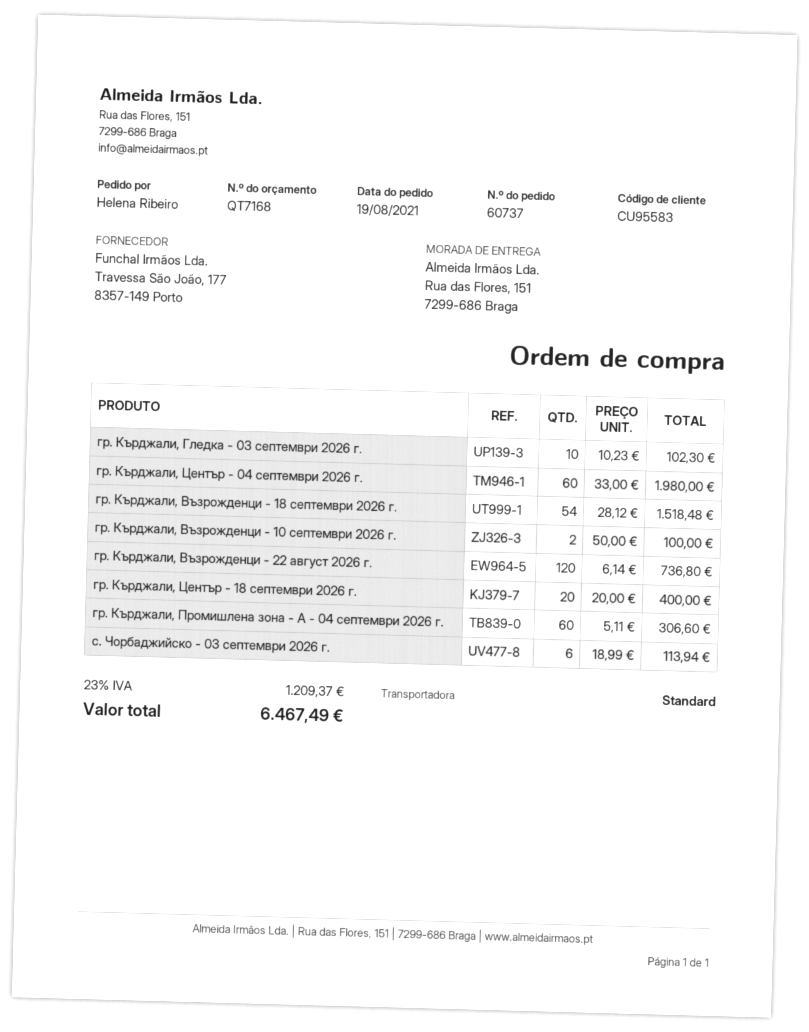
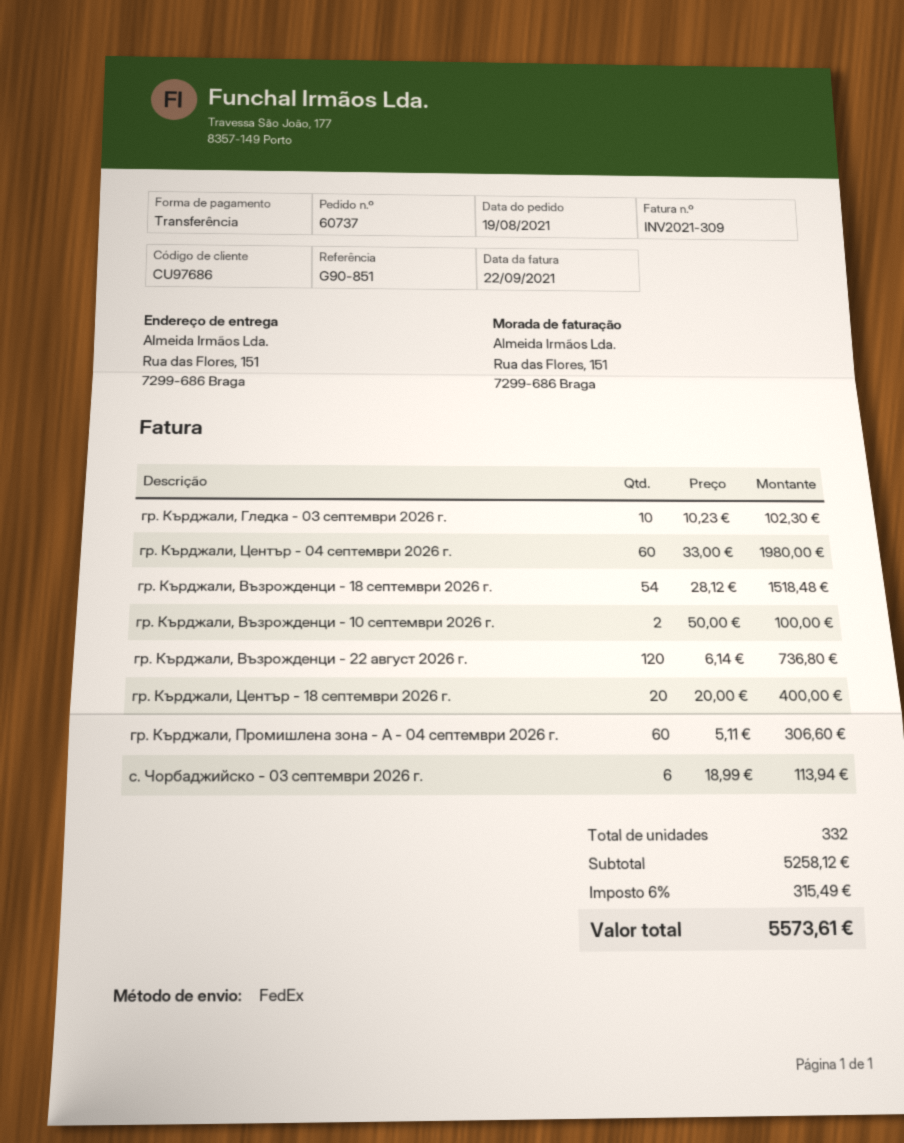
customer number: CU95583 -> CU97686
shipping method: standard -> FedEx
tax: 23% = 1209.37 -> 6% = 315.49
total: 6467.49 -> 5573.61

